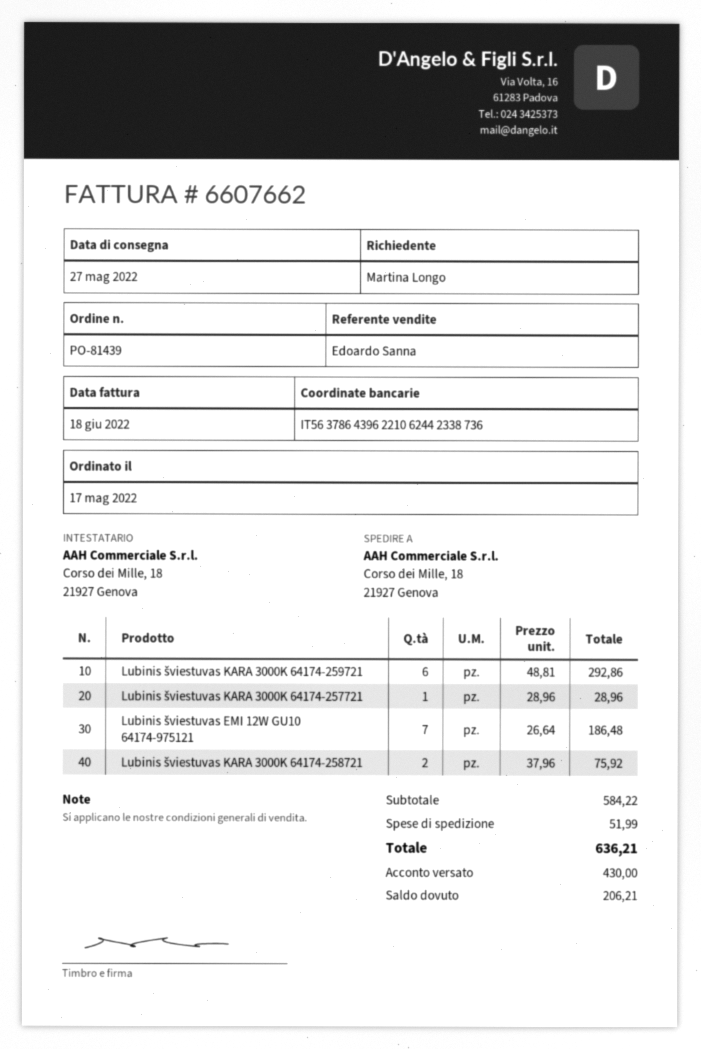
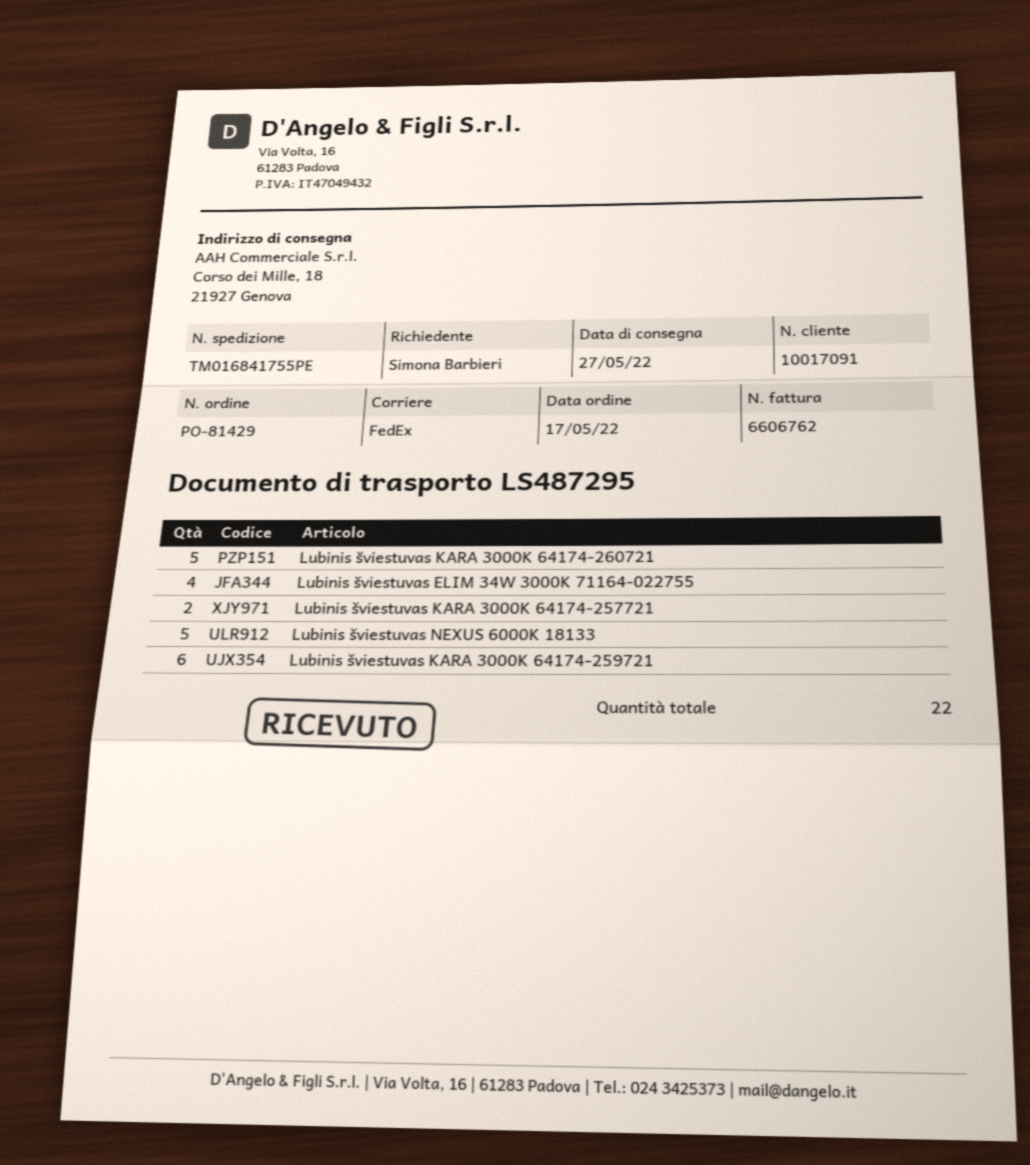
order number: PO-81439 -> PO-81429
invoice number: 6607662 -> 6606762
ordered by: Martina Longo -> Simona Barbieri
Lubinis šviestuvas KARA 3000K 64174-257721: 1 -> 2
Lubinis šviestuvas EMI 12W GU10 64174-975121: 7 -> none
Lubinis šviestuvas KARA 3000K 64174-258721: 2 -> none
Lubinis šviestuvas KARA 3000K 64174-260721: none -> 5
Lubinis šviestuvas ELIM 34W 3000K 71164-022755: none -> 4
Lubinis šviestuvas NEXUS 6000K 18133: none -> 5

